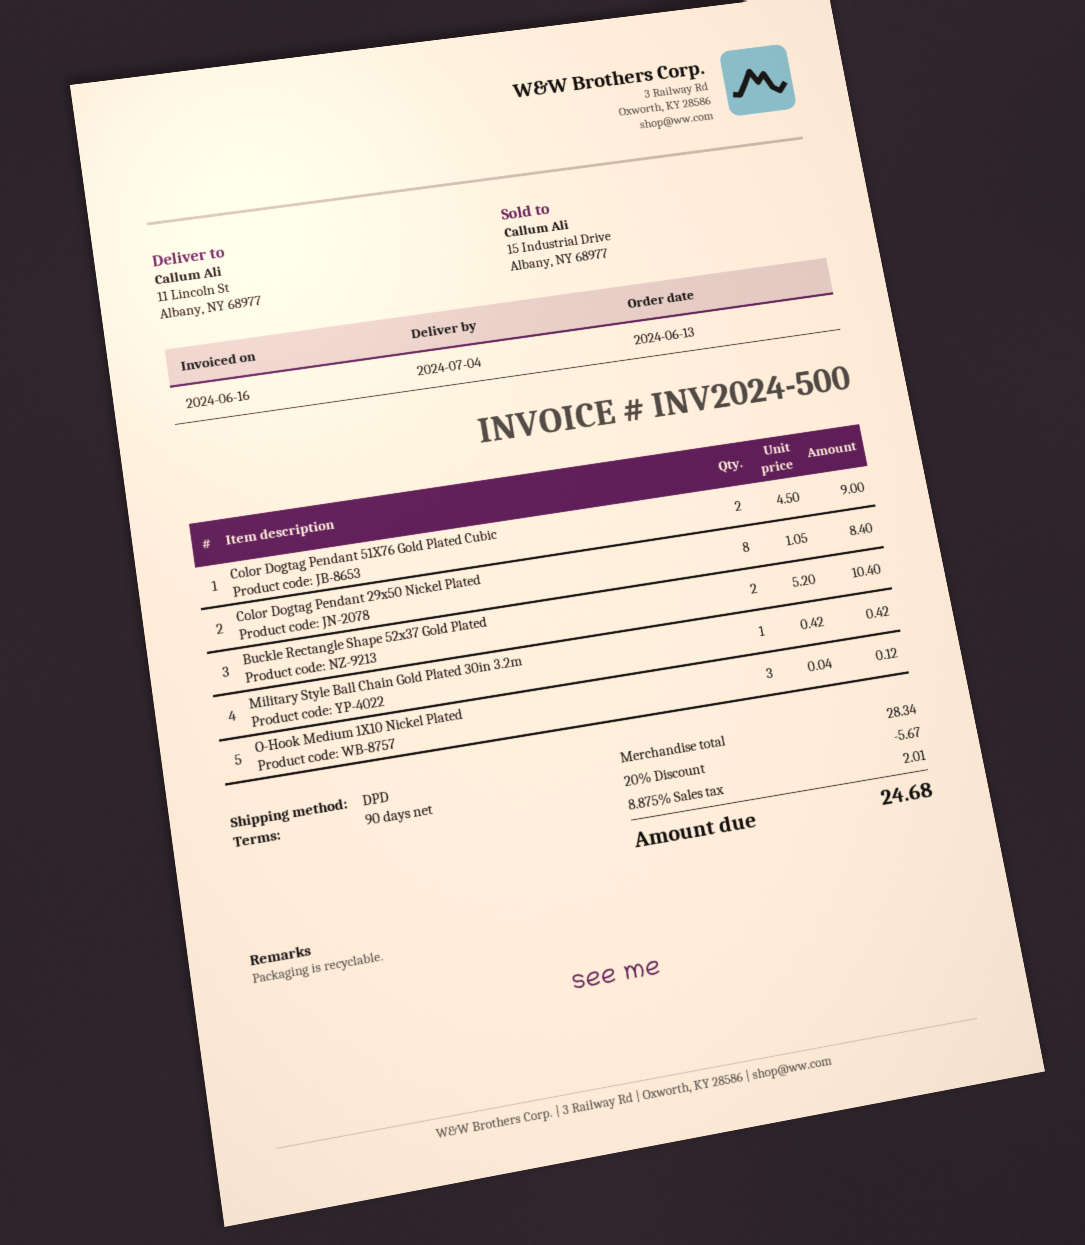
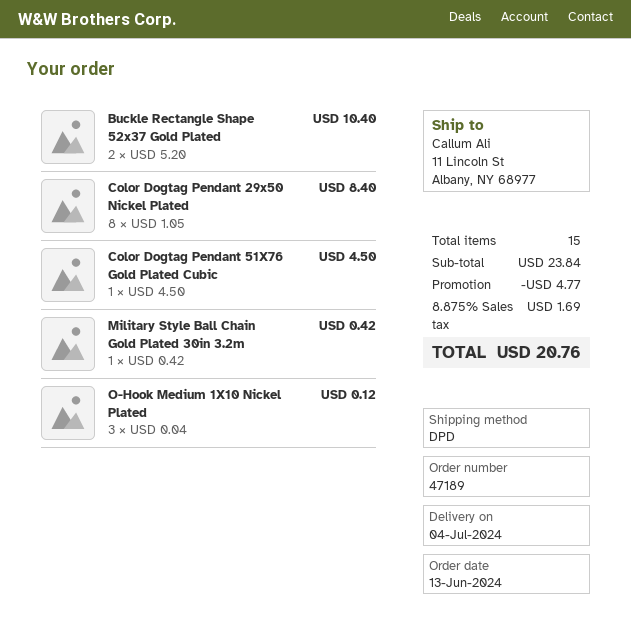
Color Dogtag Pendant 51X76 Gold Plated Cubic: 2 x 4.50 = 9.00 -> 1 x 4.50 = 4.50
subtotal: 28.34 -> 23.84
discount: 5.67 -> 4.77
tax: 8.875% = 2.01 -> 8.875% = 1.69
total: 24.68 -> 20.76

